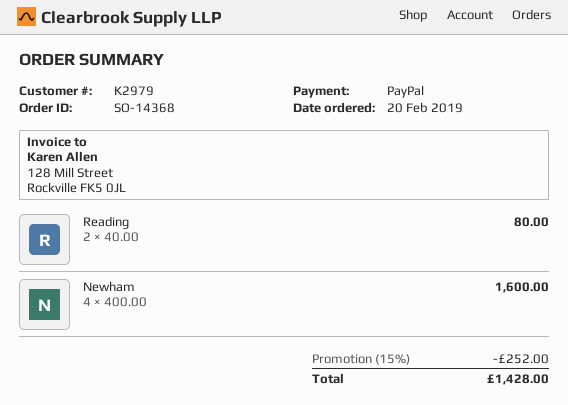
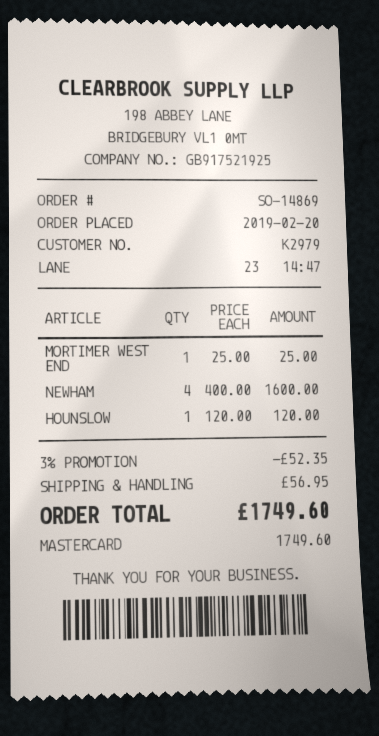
order number: SO-14368 -> SO-14869
payment method: PayPal -> Mastercard
Reading: 2 x 40.00 = 80.00 -> none
MORTIMER WEST END: none -> 1 x 25.00 = 25.00
HOUNSLOW: none -> 1 x 120.00 = 120.00
discount: 15% = 252.00 -> 3% = 52.35
shipping: none -> 56.95
total: 1428.00 -> 1749.60

